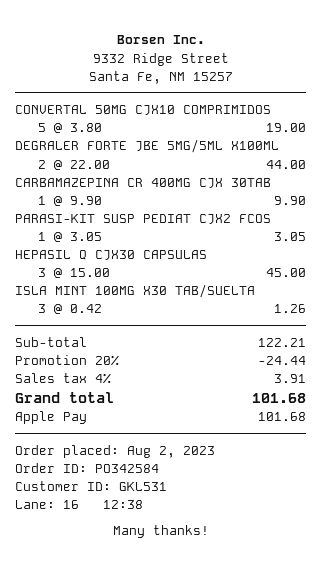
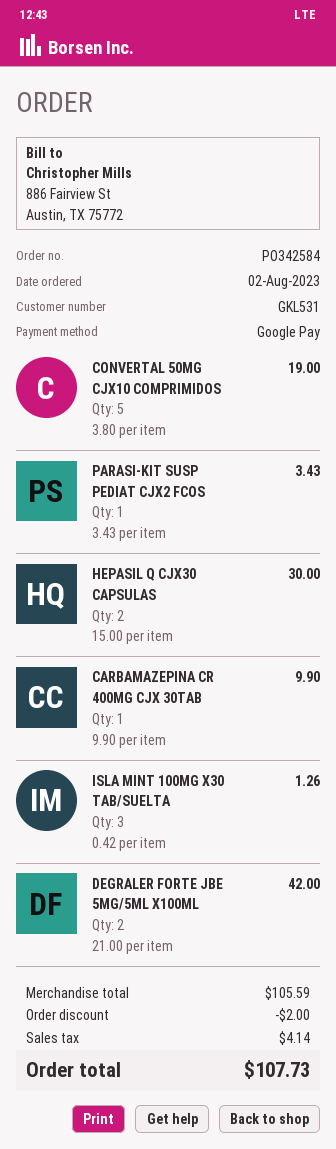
payment method: Apple Pay -> Google Pay
DEGRALER FORTE JBE 5MG/5ML X100ML: 2 x 22.00 = 44.00 -> 2 x 21.00 = 42.00
PARASI-KIT SUSP PEDIAT CJX2 FCOS: 1 x 3.05 = 3.05 -> 1 x 3.43 = 3.43
HEPASIL Q CJX30 CAPSULAS: 3 x 15.00 = 45.00 -> 2 x 15.00 = 30.00
subtotal: 122.21 -> 105.59
discount: 24.44 -> 2.00
tax: 3.91 -> 4.14
total: 101.68 -> 107.73

